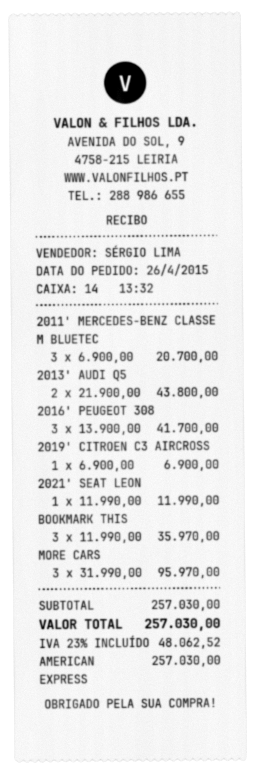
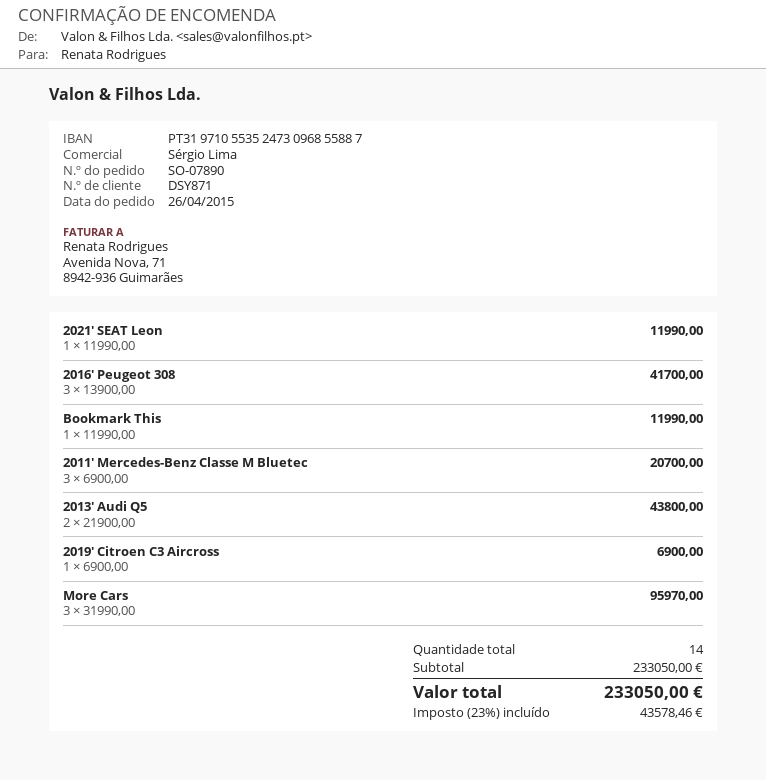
BOOKMARK THIS: 3 x 11990.00 = 35970.00 -> 1 x 11990.00 = 11990.00
subtotal: 257030.00 -> 233050.00
tax: 23% = 48062.52 -> 23% = 43578.46
total: 257030.00 -> 233050.00

